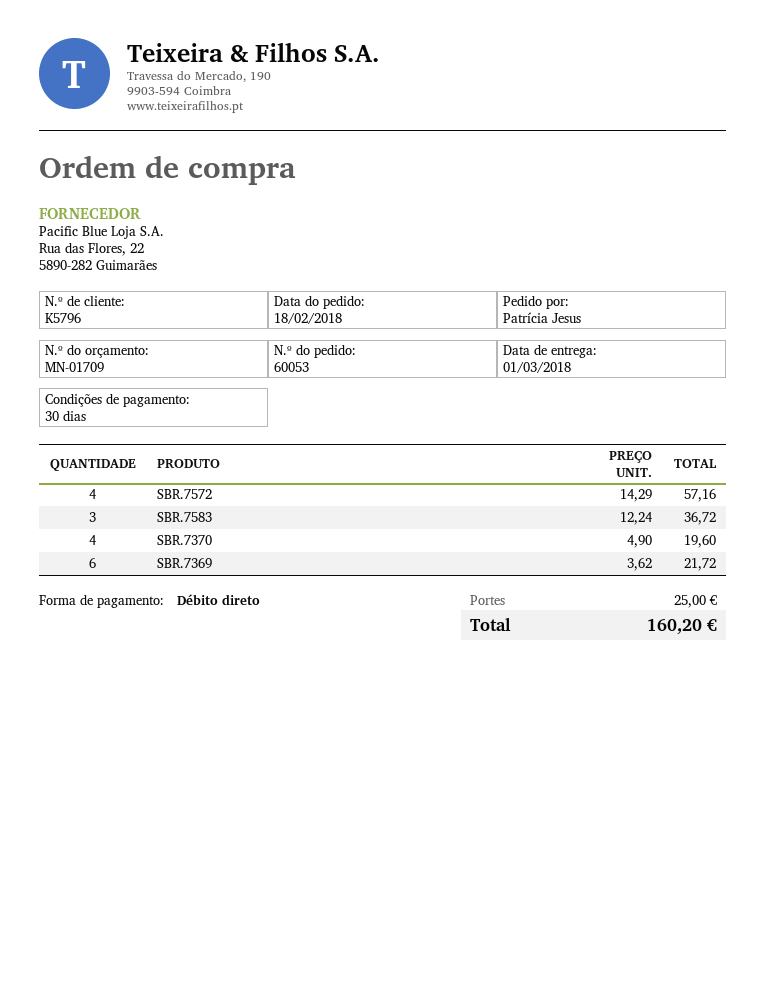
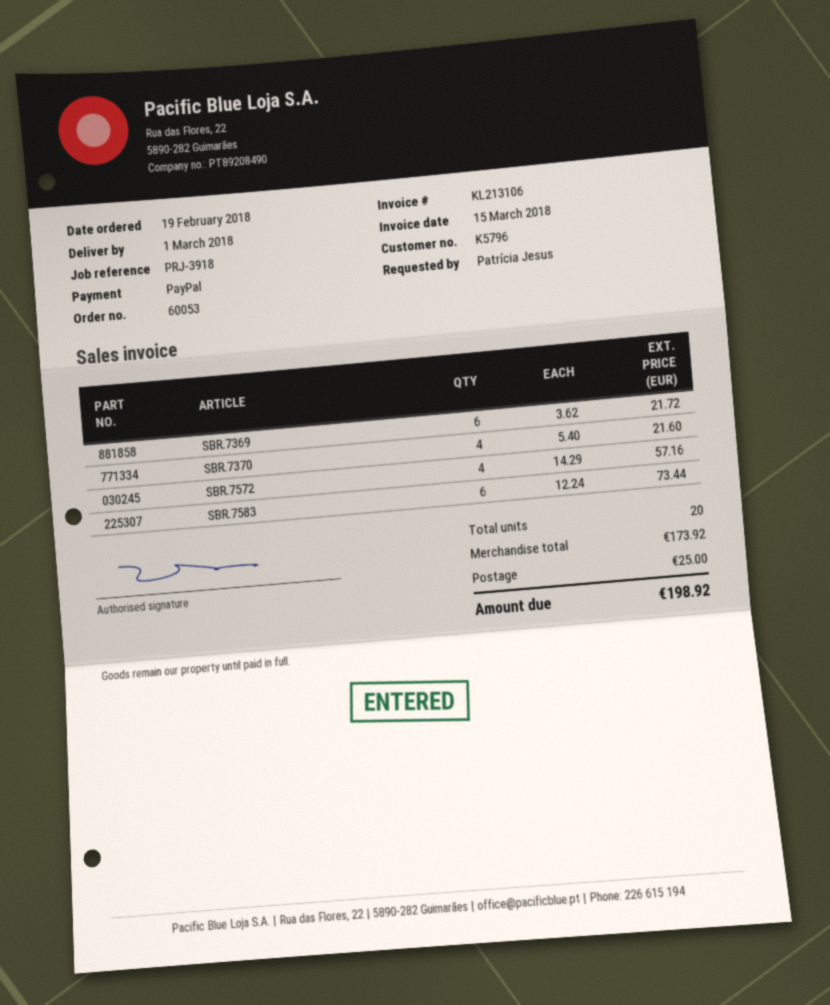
order date: 2018-02-18 -> 2018-02-19
payment method: direct debit -> PayPal
SBR.7583: 3 x 12.24 = 36.72 -> 6 x 12.24 = 73.44
SBR.7370: 4 x 4.90 = 19.60 -> 4 x 5.40 = 21.60
total: 160.20 -> 198.92

